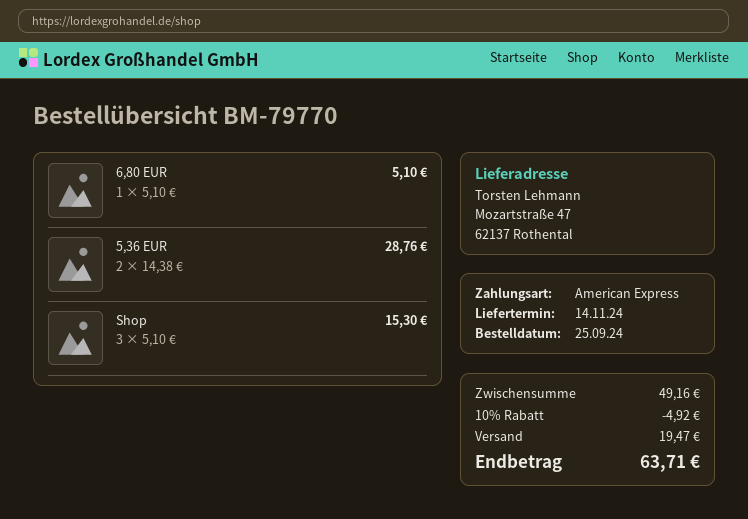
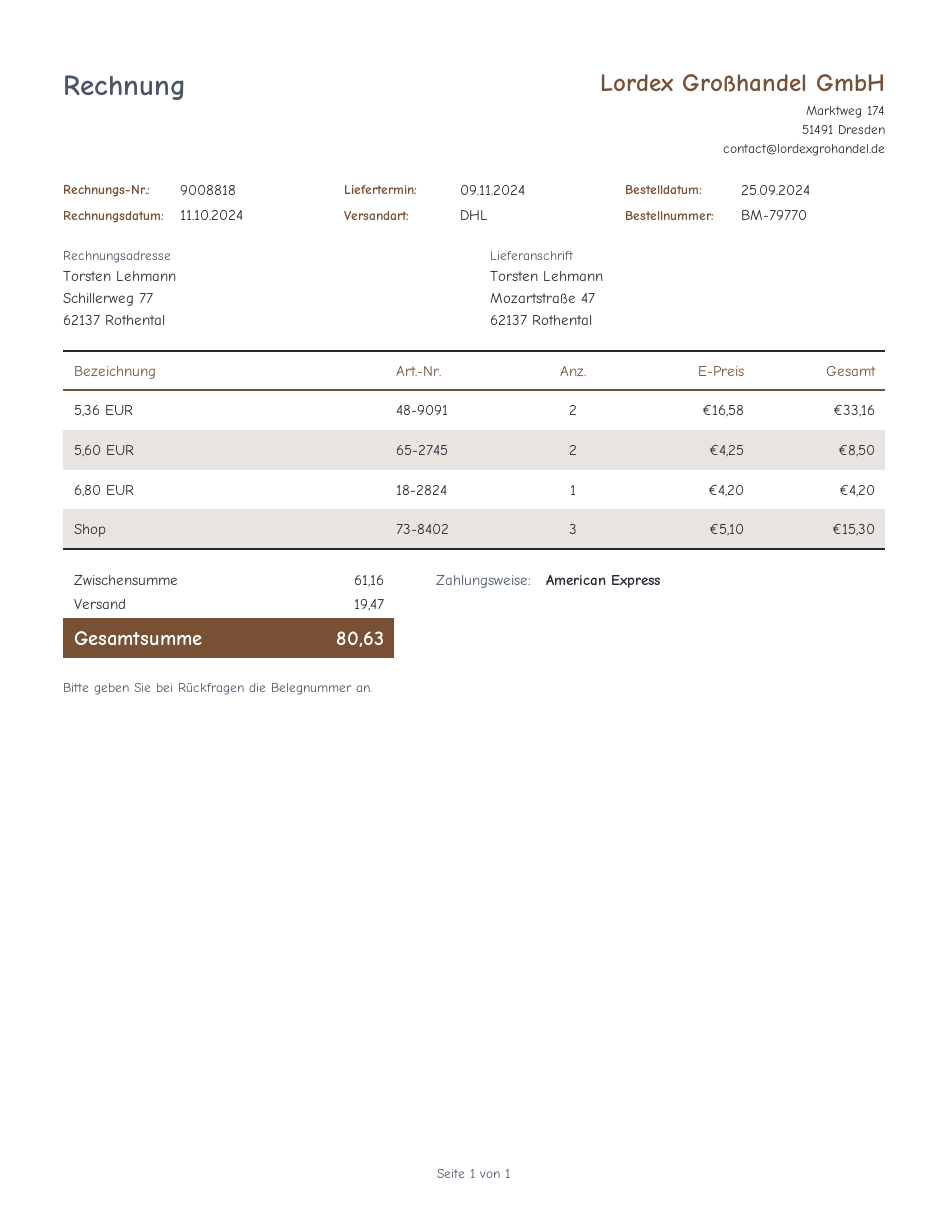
delivery date: 2024-11-14 -> 2024-11-09
6,80 EUR: 1 x 5.10 = 5.10 -> 1 x 4.20 = 4.20
5,36 EUR: 2 x 14.38 = 28.76 -> 2 x 16.58 = 33.16
5,60 EUR: none -> 2 x 4.25 = 8.50
subtotal: 49.16 -> 61.16
discount: 10% = 4.92 -> none
total: 63.71 -> 80.63

